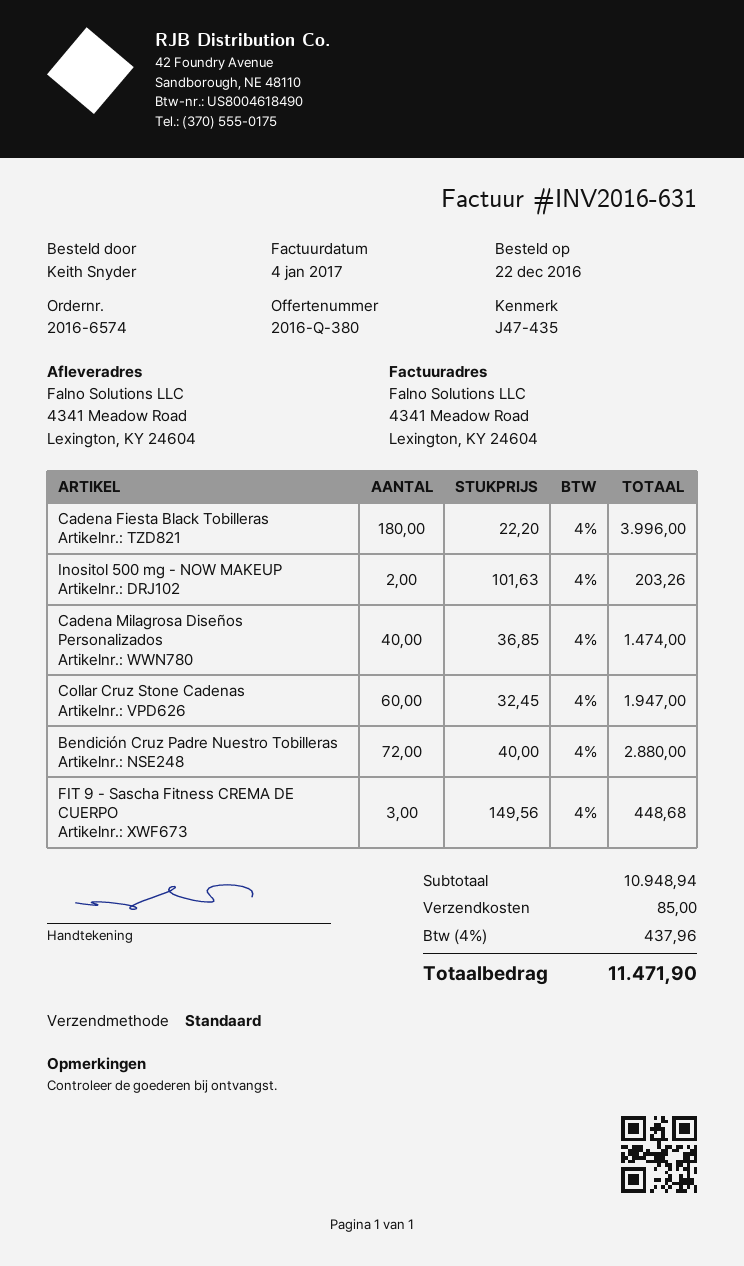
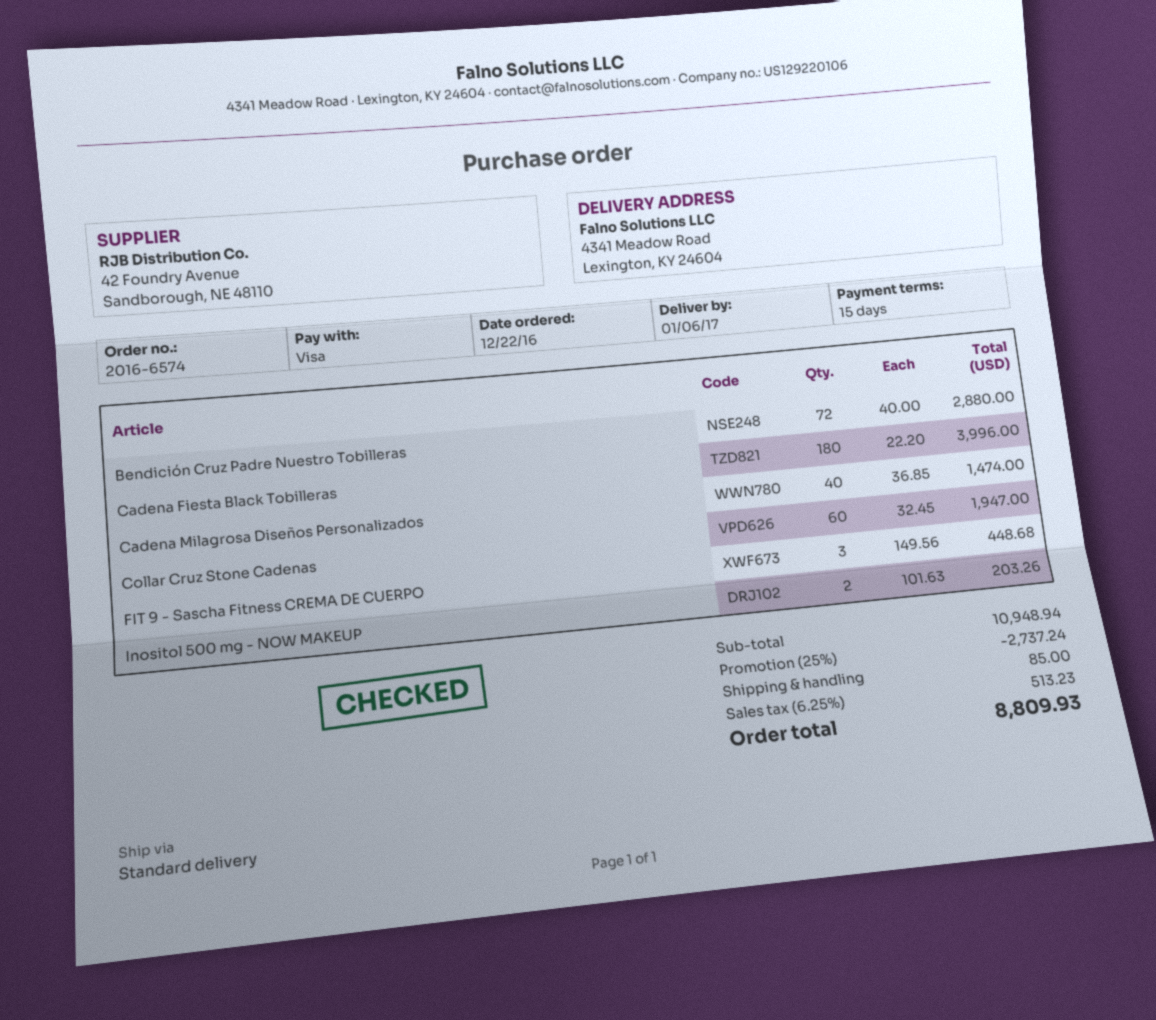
discount: none -> 25% = 2737.24
tax: 4% = 437.96 -> 6.25% = 513.23
total: 11471.90 -> 8809.93

